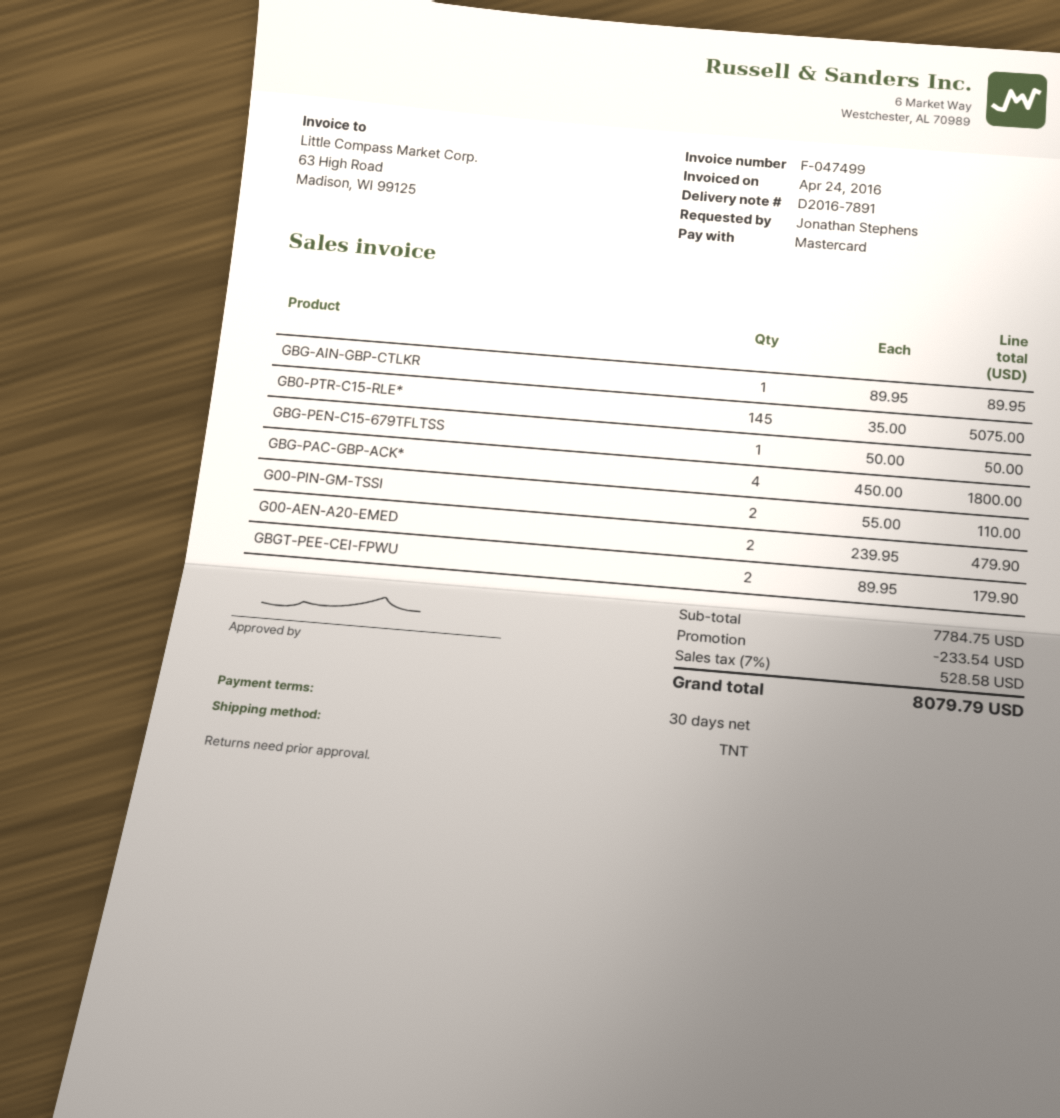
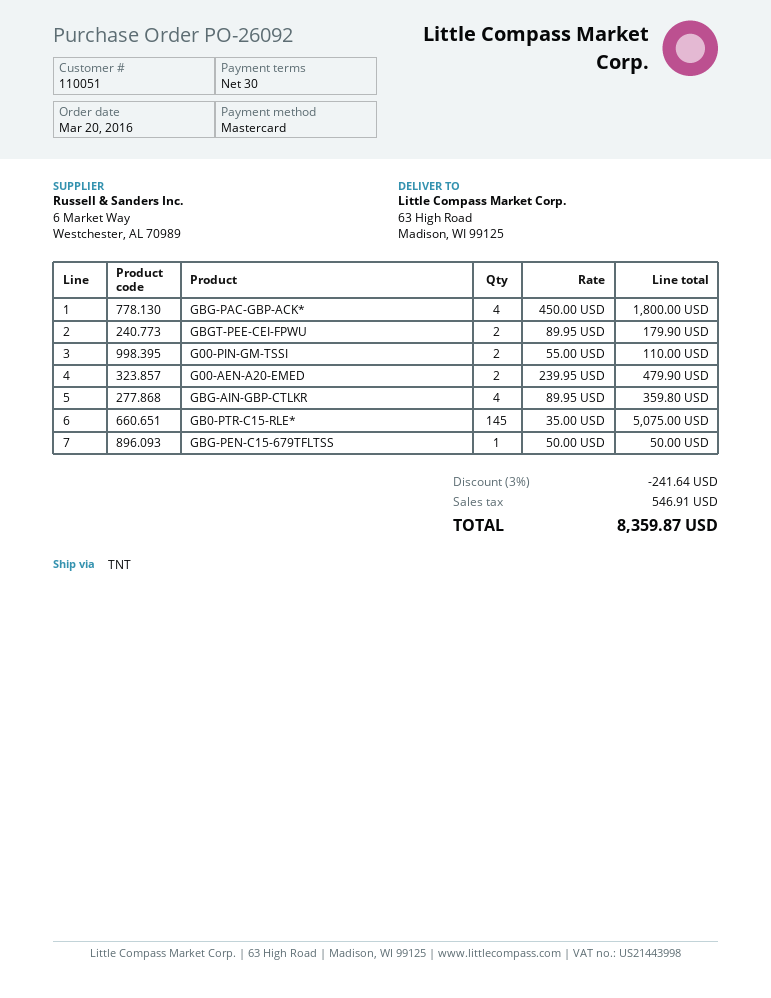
GBG-AIN-GBP-CTLKR: 1 x 89.95 = 89.95 -> 4 x 89.95 = 359.80
discount: 233.54 -> 241.64
tax: 528.58 -> 546.91
total: 8079.79 -> 8359.87

